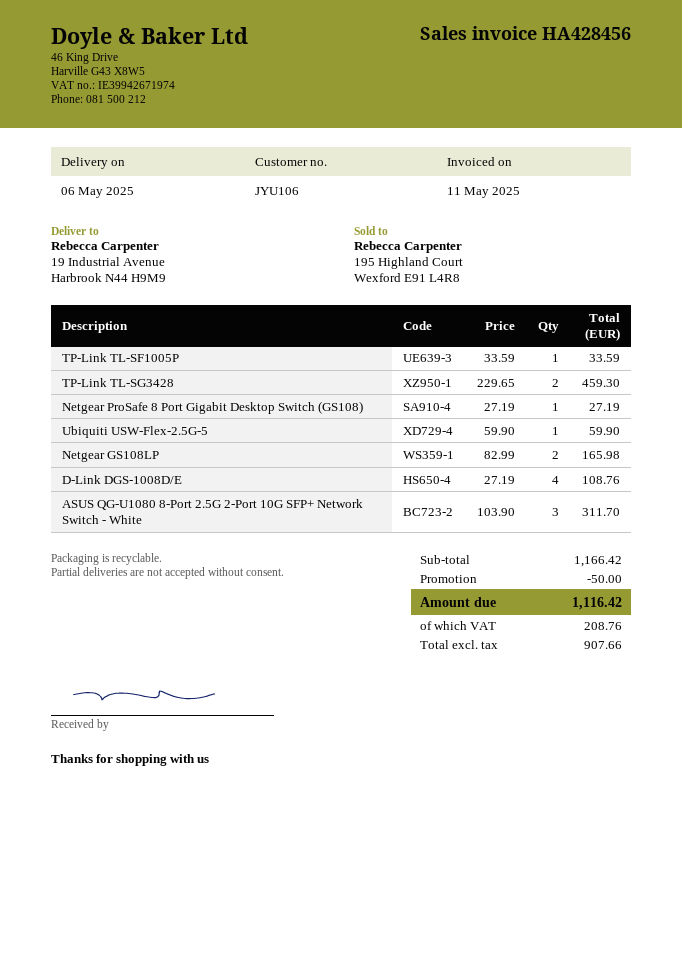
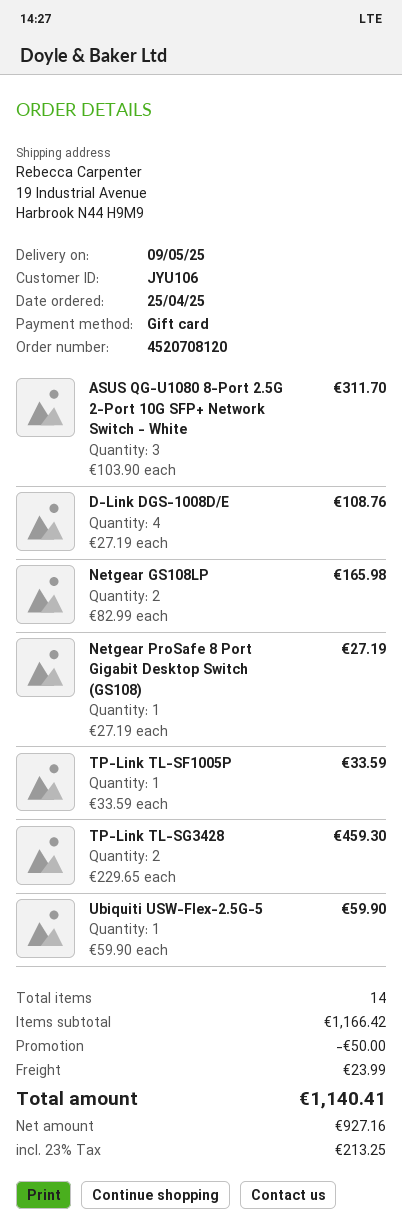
delivery date: 2025-05-06 -> 2025-05-09
shipping: none -> 23.99
net: 907.66 -> 927.16
tax: 208.76 -> 213.25
total: 1116.42 -> 1140.41

